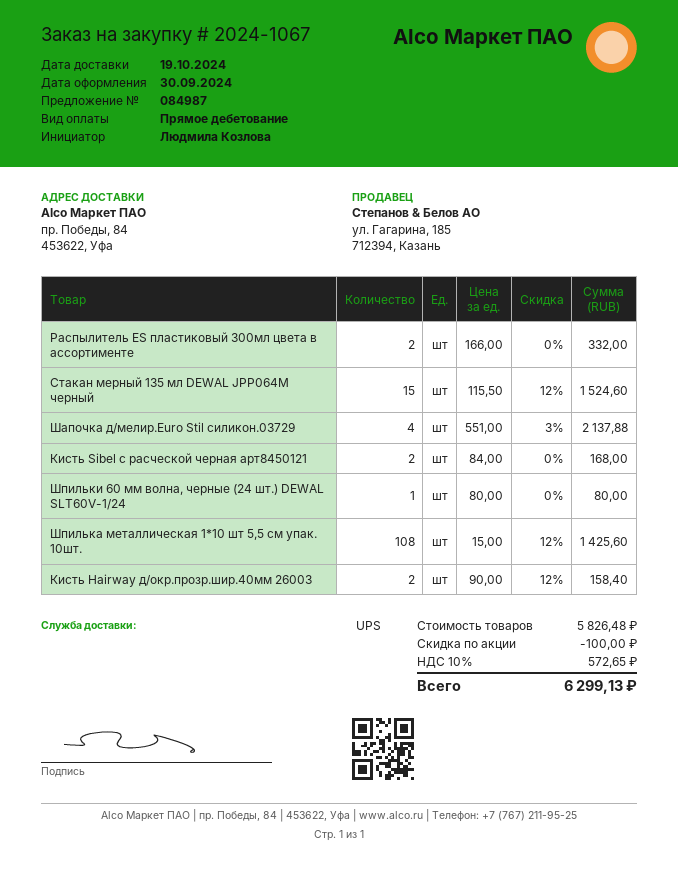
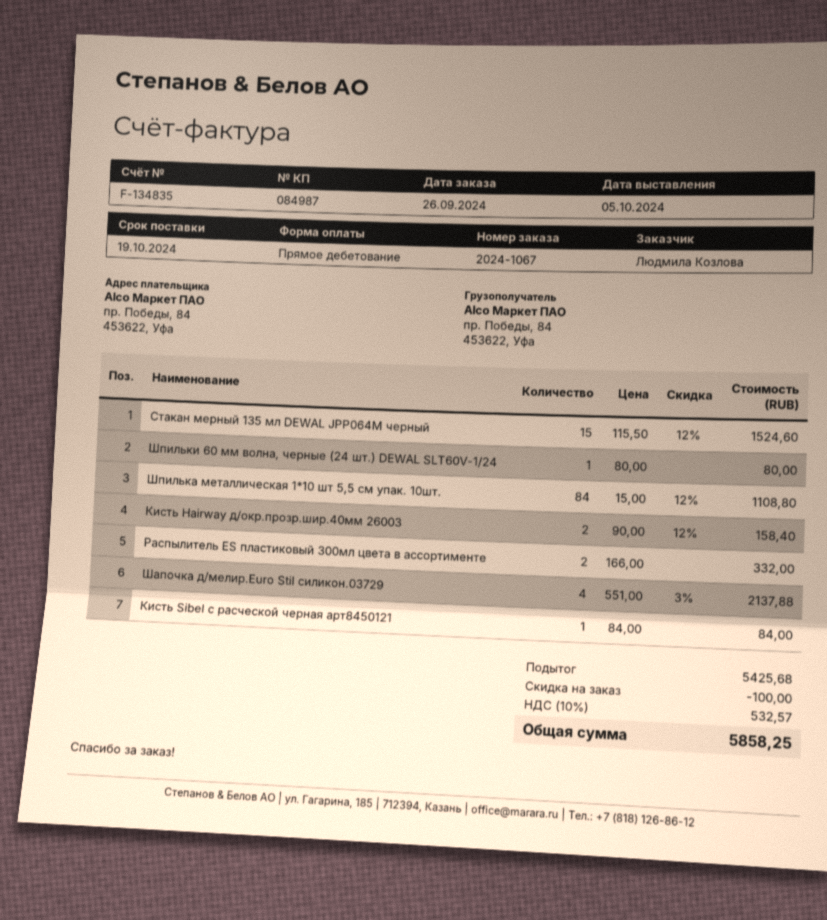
order date: 2024-09-30 -> 2024-09-26
Кисть Sibel с расческой черная арт8450121: 2 x 84.00 = 168.00 -> 1 x 84.00 = 84.00
Шпилька металлическая 1*10 шт 5,5 см упак. 10шт.: 108 x 15.00 - 12% = 1425.60 -> 84 x 15.00 - 12% = 1108.80
subtotal: 5826.48 -> 5425.68
tax: 10% = 572.65 -> 10% = 532.57
total: 6299.13 -> 5858.25

